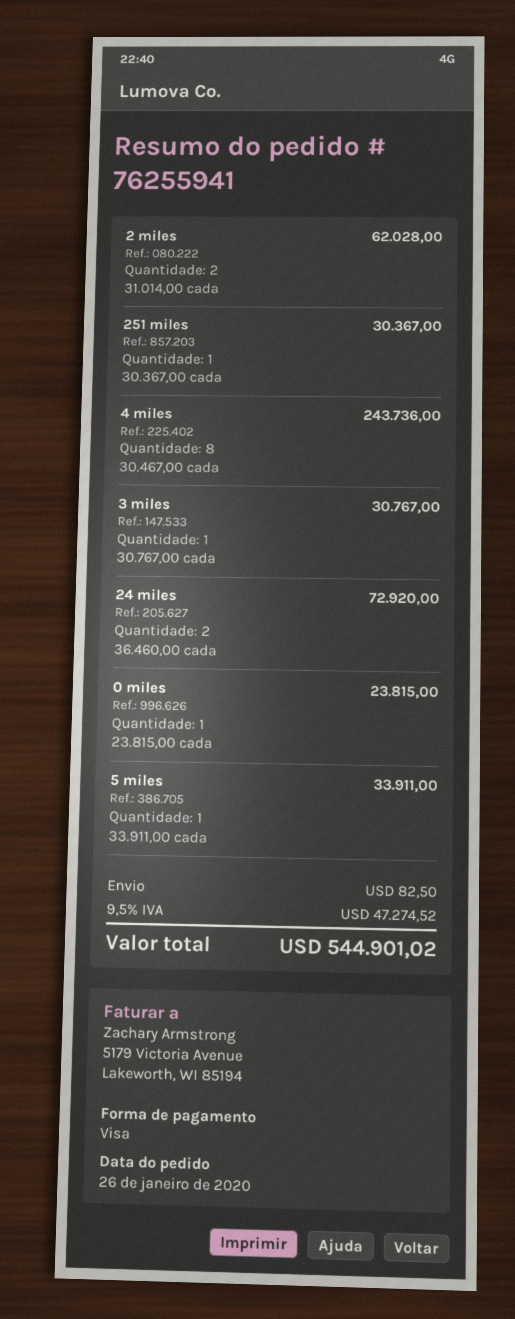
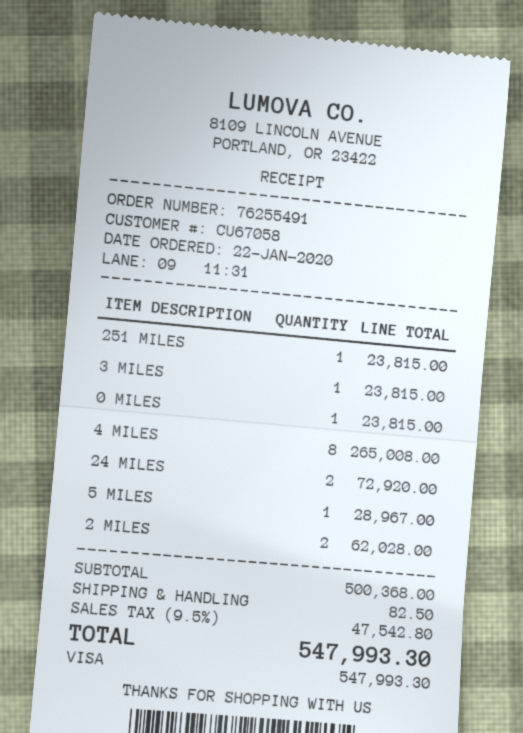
order number: 76255941 -> 76255491
order date: 2020-01-26 -> 2020-01-22
251 miles: 1 for 30367.00 -> 1 for 23815.00
4 miles: 8 for 243736.00 -> 8 for 265008.00
3 miles: 1 for 30767.00 -> 1 for 23815.00
5 miles: 1 for 33911.00 -> 1 for 28967.00
tax: 9.5% = 47274.52 -> 9.5% = 47542.80
total: 544901.02 -> 547993.30

